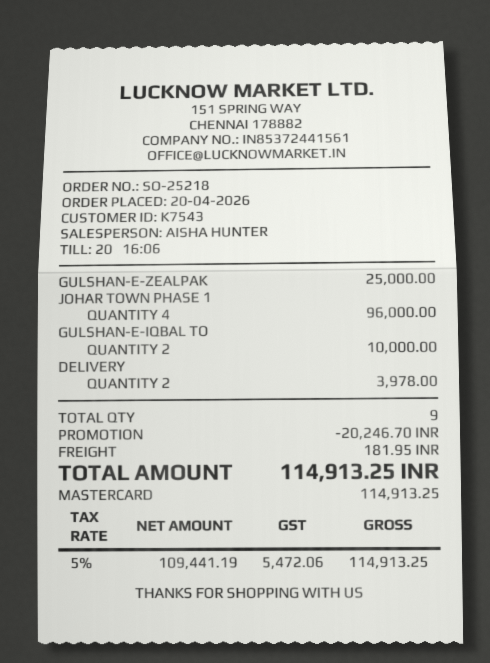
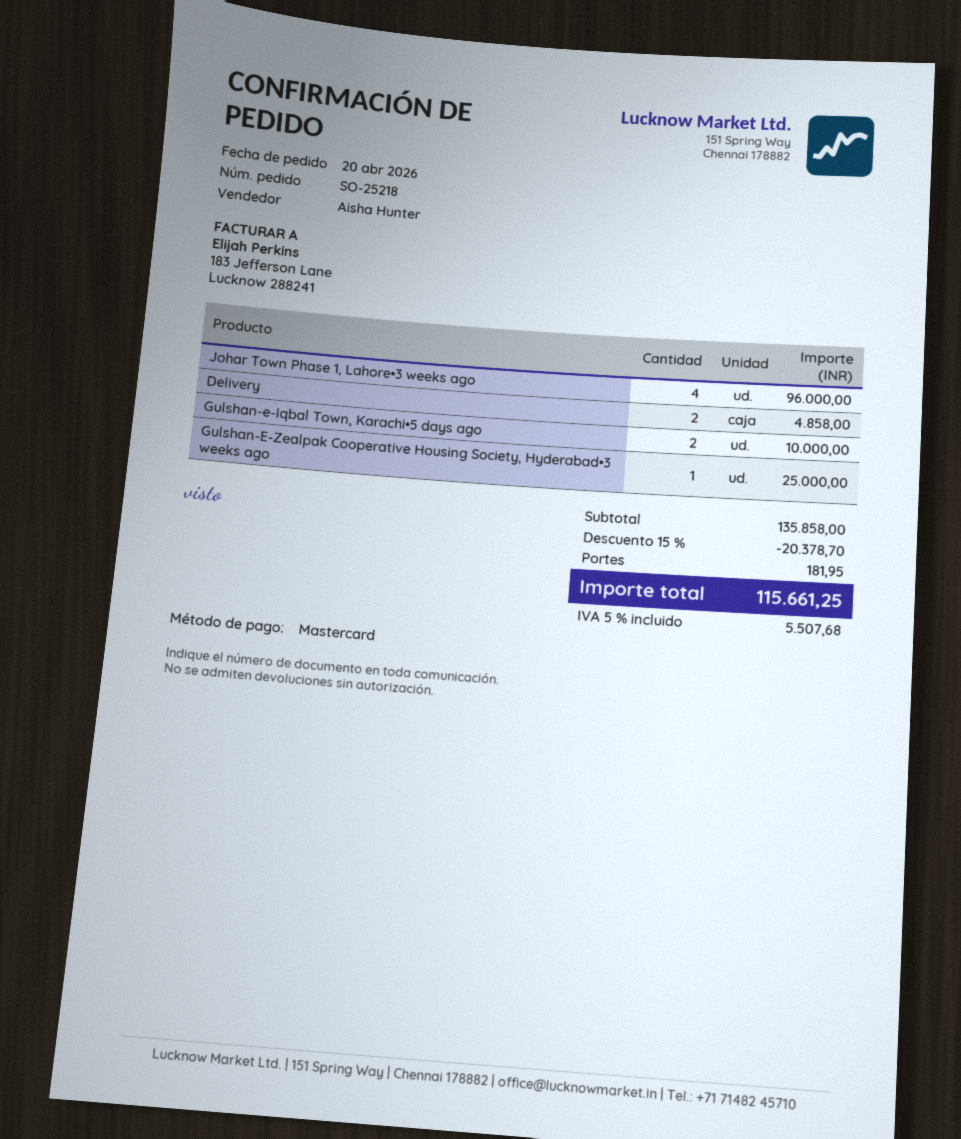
DELIVERY: 2 for 3978.00 -> 2 for 4858.00
discount: 20246.70 -> 20378.70
tax: 5% = 5472.06 -> 5% = 5507.68
total: 114913.25 -> 115661.25

